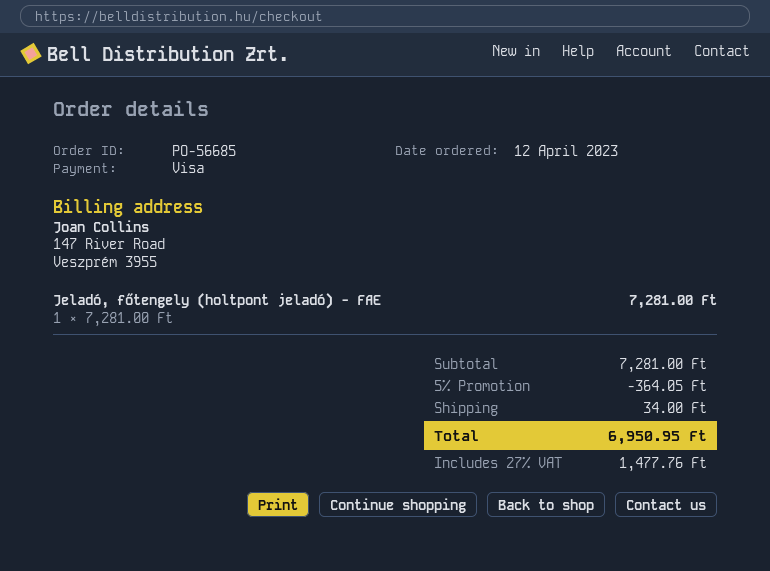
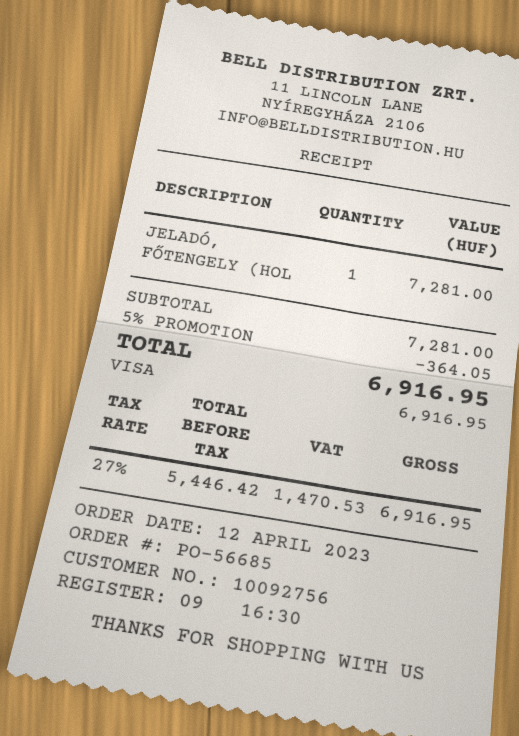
shipping: 34.00 -> none
tax: 27% = 1477.76 -> 27% = 1470.53
total: 6950.95 -> 6916.95

